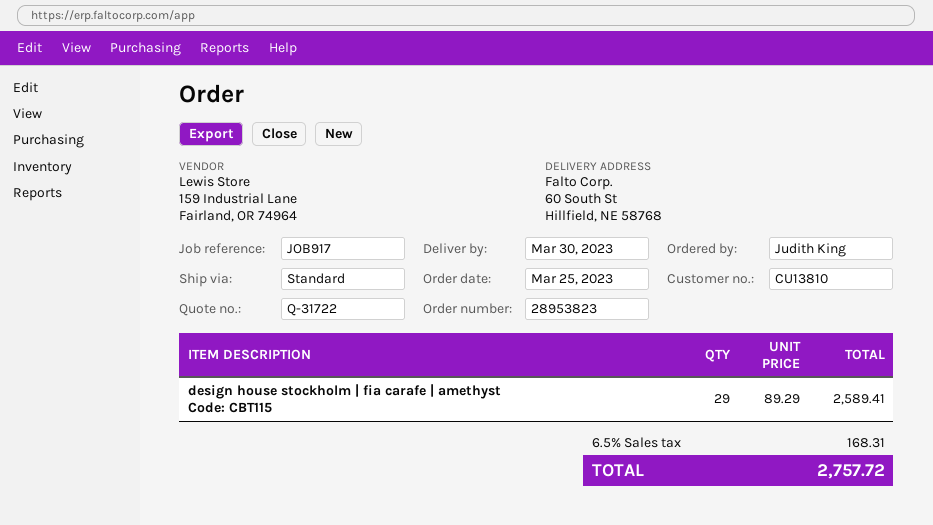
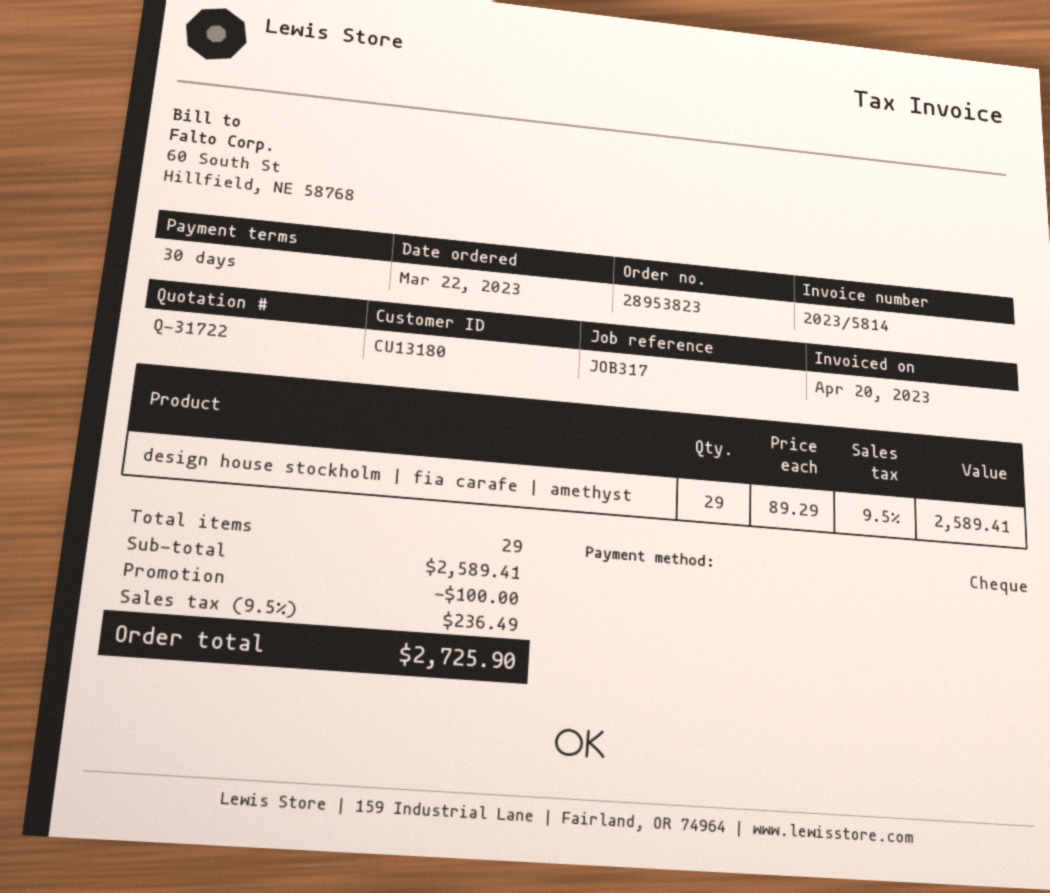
order date: 2023-03-25 -> 2023-03-22
customer number: CU13810 -> CU13180
reference: JOB917 -> JOB317
discount: none -> 100.00
tax: 6.5% = 168.31 -> 9.5% = 236.49
total: 2757.72 -> 2725.90

